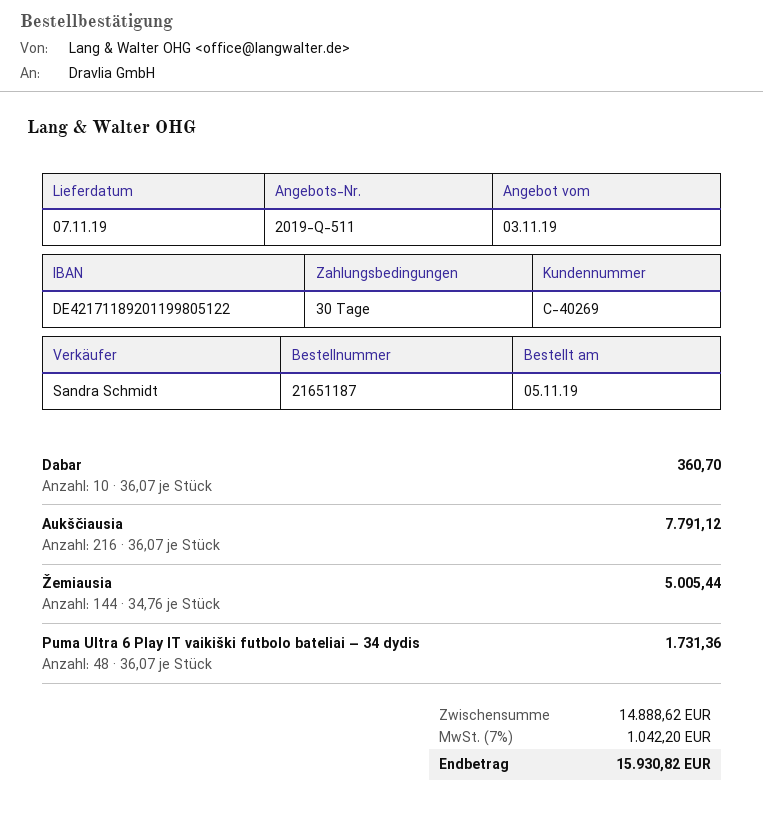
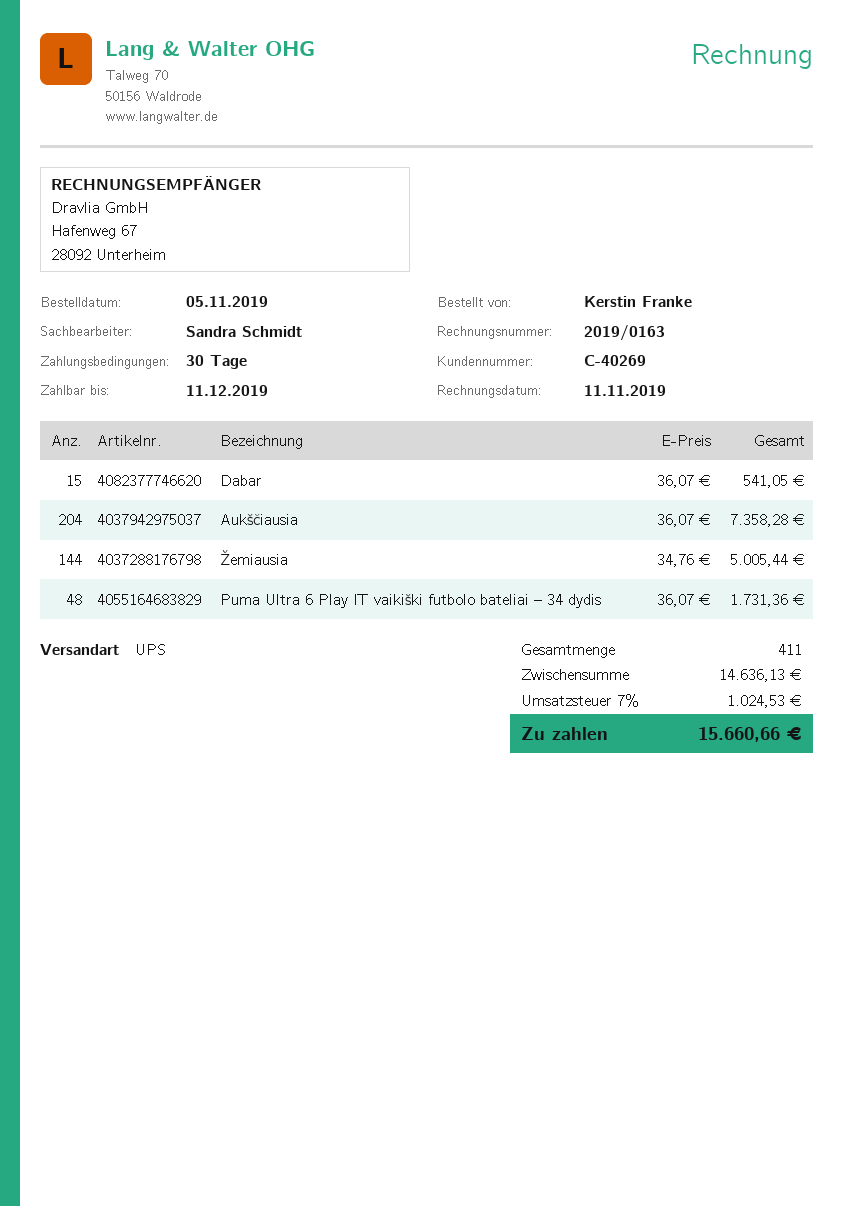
Dabar: 10 x 36.07 = 360.70 -> 15 x 36.07 = 541.05
Aukščiausia: 216 x 36.07 = 7791.12 -> 204 x 36.07 = 7358.28
subtotal: 14888.62 -> 14636.13
tax: 7% = 1042.20 -> 7% = 1024.53
total: 15930.82 -> 15660.66

